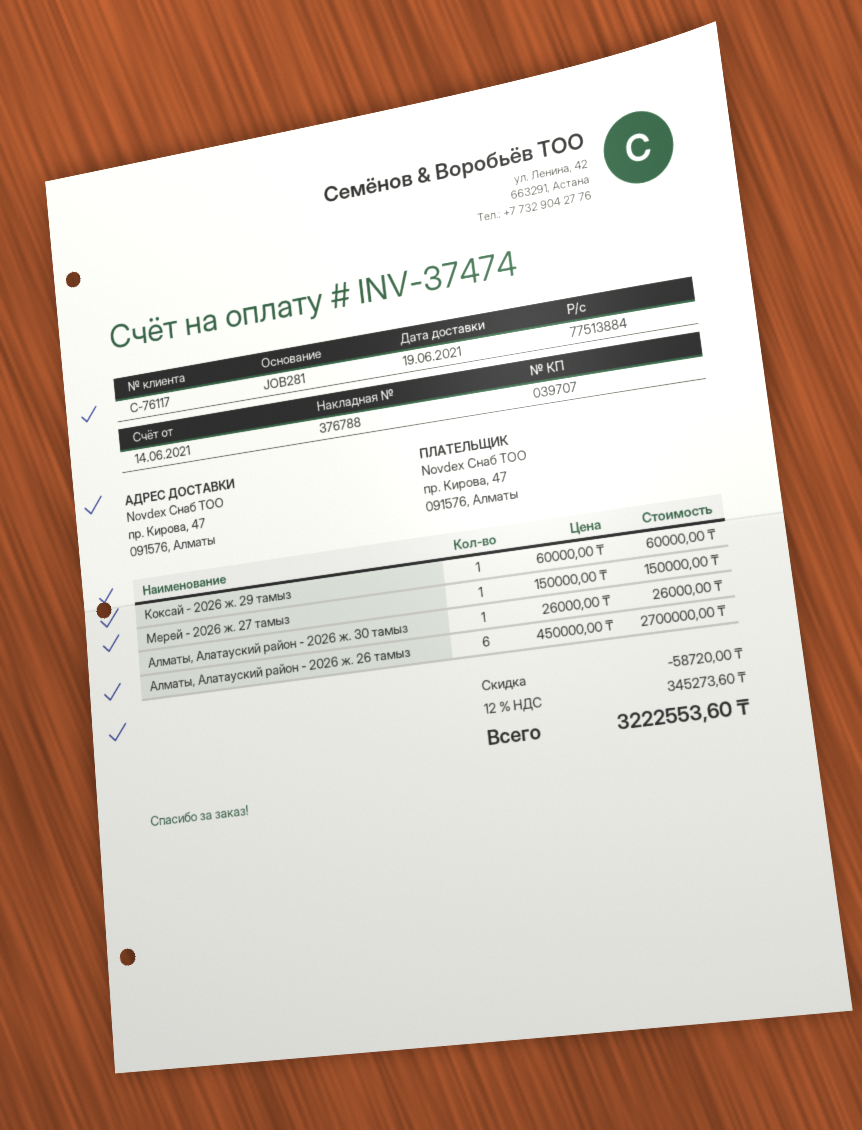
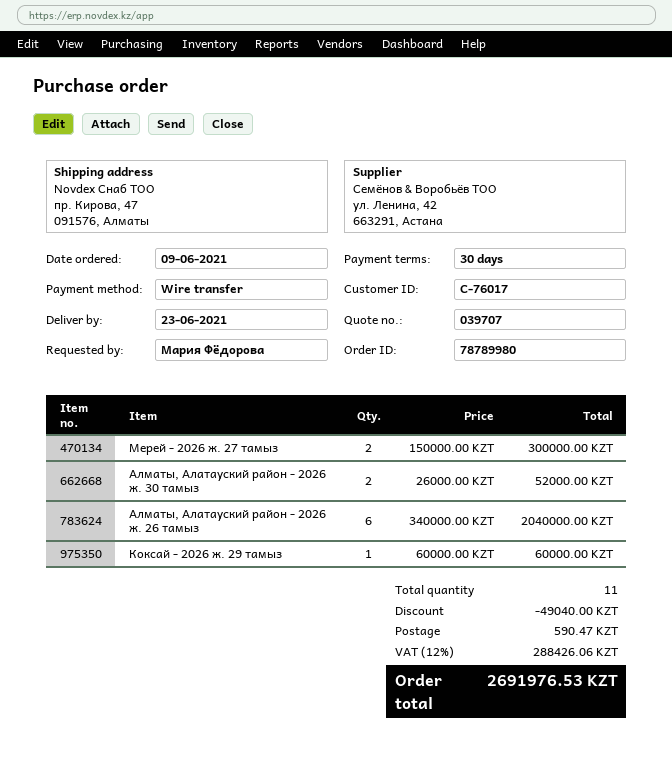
delivery date: 2021-06-19 -> 2021-06-23
customer number: C-76117 -> C-76017
Мерей - 2026 ж. 27 тамыз: 1 x 150000.00 = 150000.00 -> 2 x 150000.00 = 300000.00
Алматы, Алатауский район - 2026 ж. 30 тамыз: 1 x 26000.00 = 26000.00 -> 2 x 26000.00 = 52000.00
Алматы, Алатауский район - 2026 ж. 26 тамыз: 6 x 450000.00 = 2700000.00 -> 6 x 340000.00 = 2040000.00
discount: 58720.00 -> 49040.00
shipping: none -> 590.47
tax: 12% = 345273.60 -> 12% = 288426.06
total: 3222553.60 -> 2691976.53

